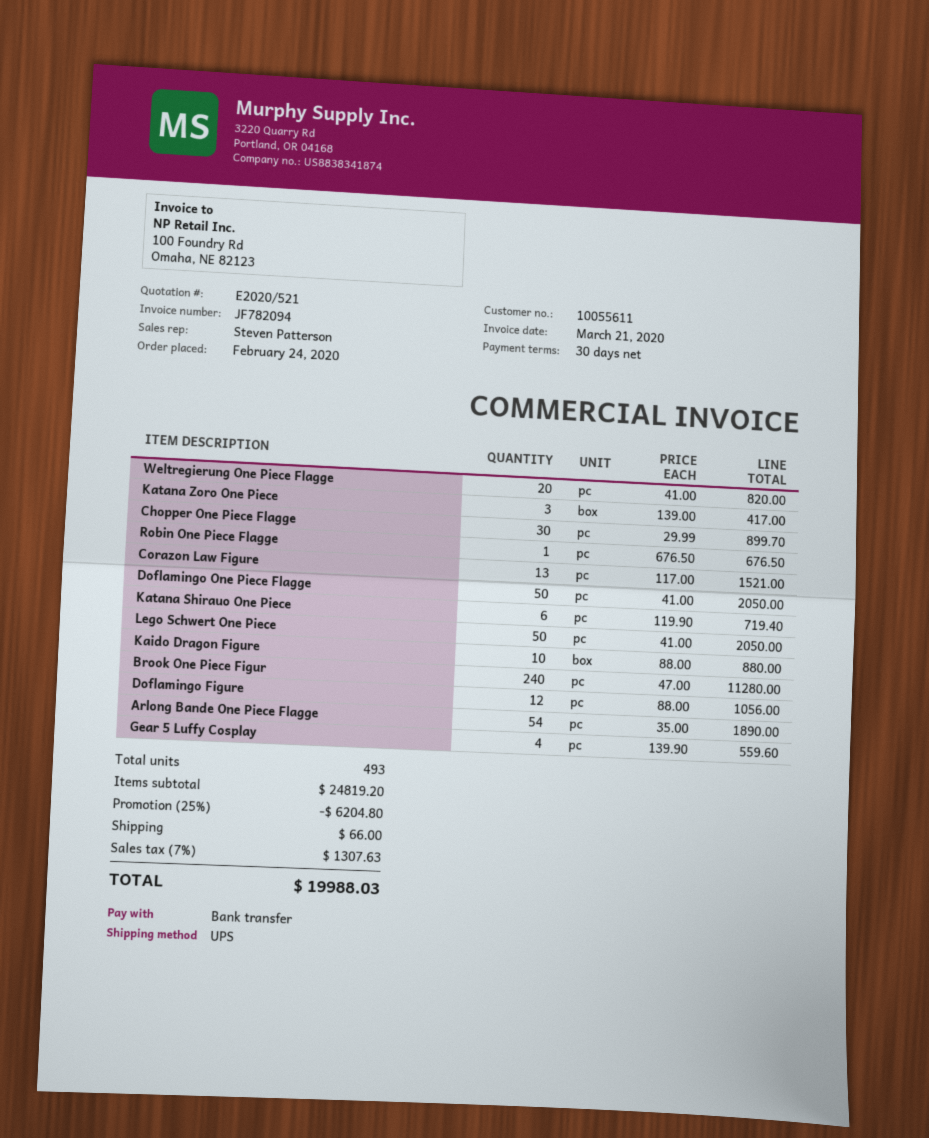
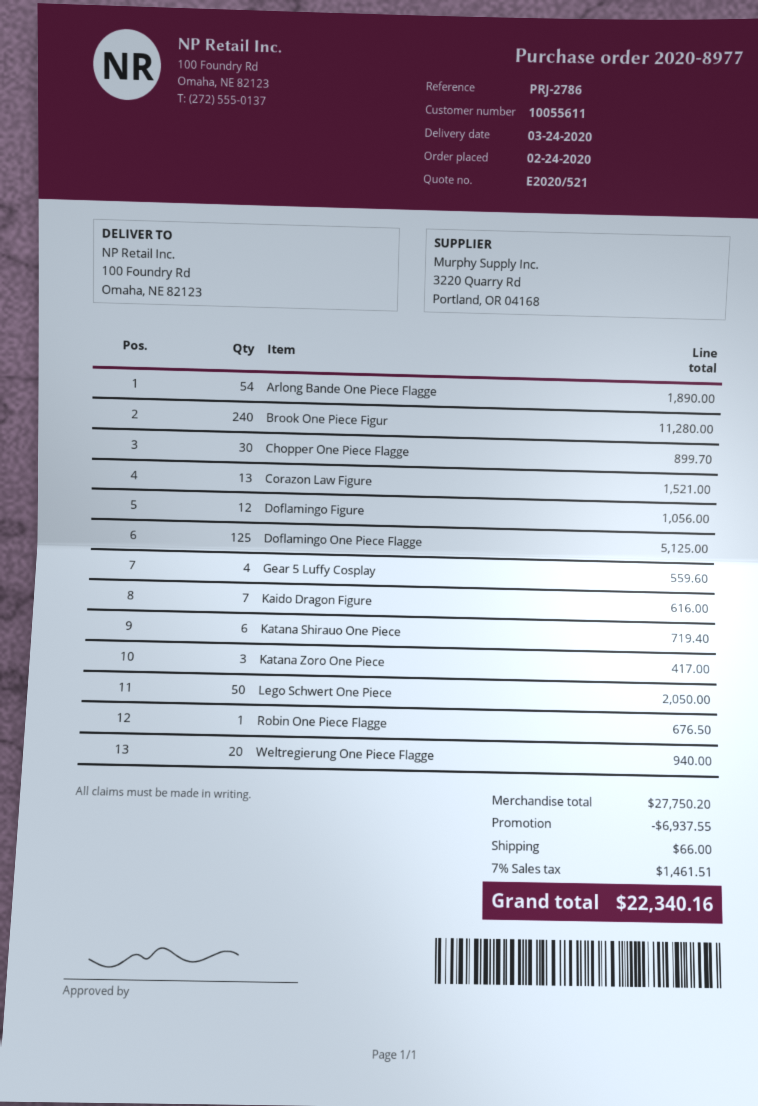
Weltregierung One Piece Flagge: 20 for 820.00 -> 20 for 940.00
Doflamingo One Piece Flagge: 50 for 2050.00 -> 125 for 5125.00
Kaido Dragon Figure: 10 for 880.00 -> 7 for 616.00
subtotal: 24819.20 -> 27750.20
discount: 6204.80 -> 6937.55
tax: 7% = 1307.63 -> 7% = 1461.51
total: 19988.03 -> 22340.16

